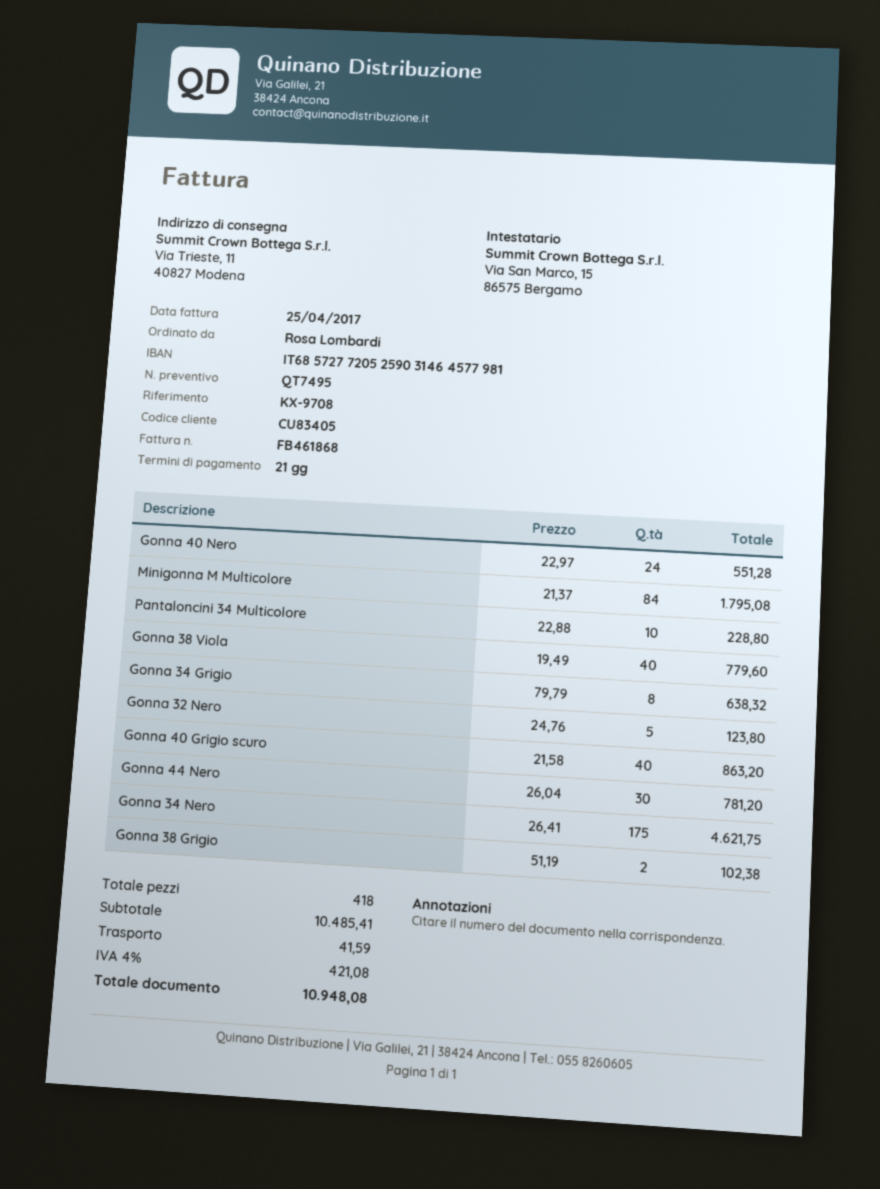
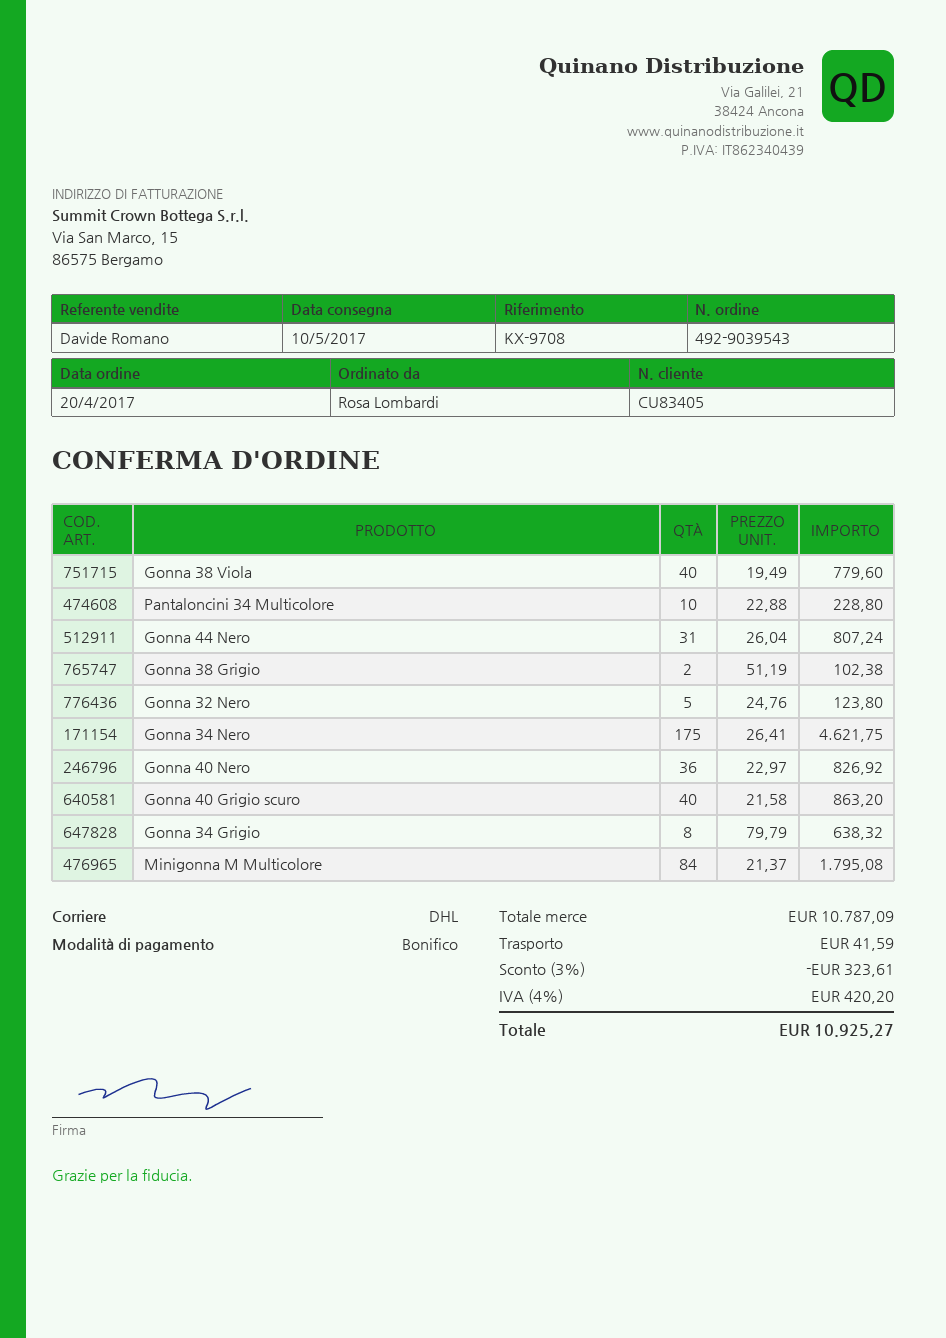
Gonna 40 Nero: 24 x 22.97 = 551.28 -> 36 x 22.97 = 826.92
Gonna 44 Nero: 30 x 26.04 = 781.20 -> 31 x 26.04 = 807.24
subtotal: 10485.41 -> 10787.09
discount: none -> 3% = 323.61
tax: 4% = 421.08 -> 4% = 420.20
total: 10948.08 -> 10925.27

